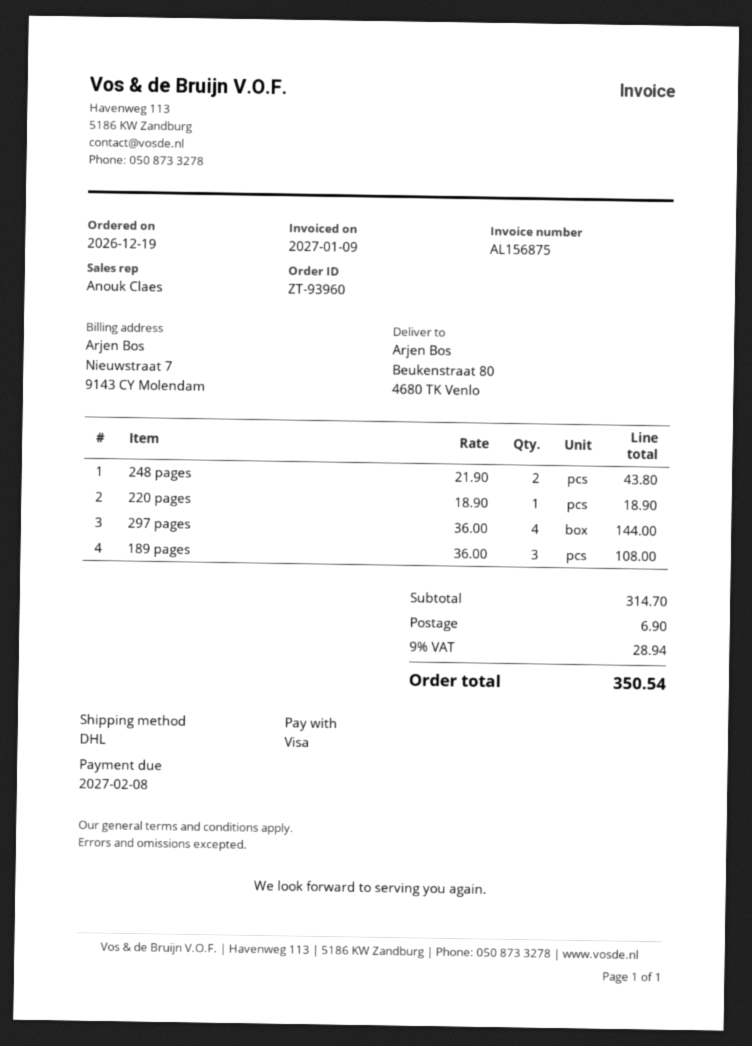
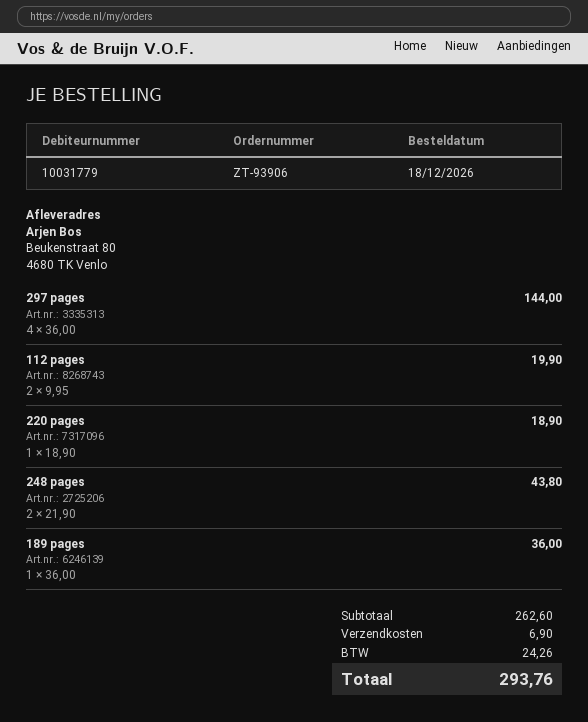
order number: ZT-93960 -> ZT-93906
order date: 2026-12-19 -> 2026-12-18
189 pages: 3 x 36.00 = 108.00 -> 1 x 36.00 = 36.00
112 pages: none -> 2 x 9.95 = 19.90
subtotal: 314.70 -> 262.60
tax: 28.94 -> 24.26
total: 350.54 -> 293.76

